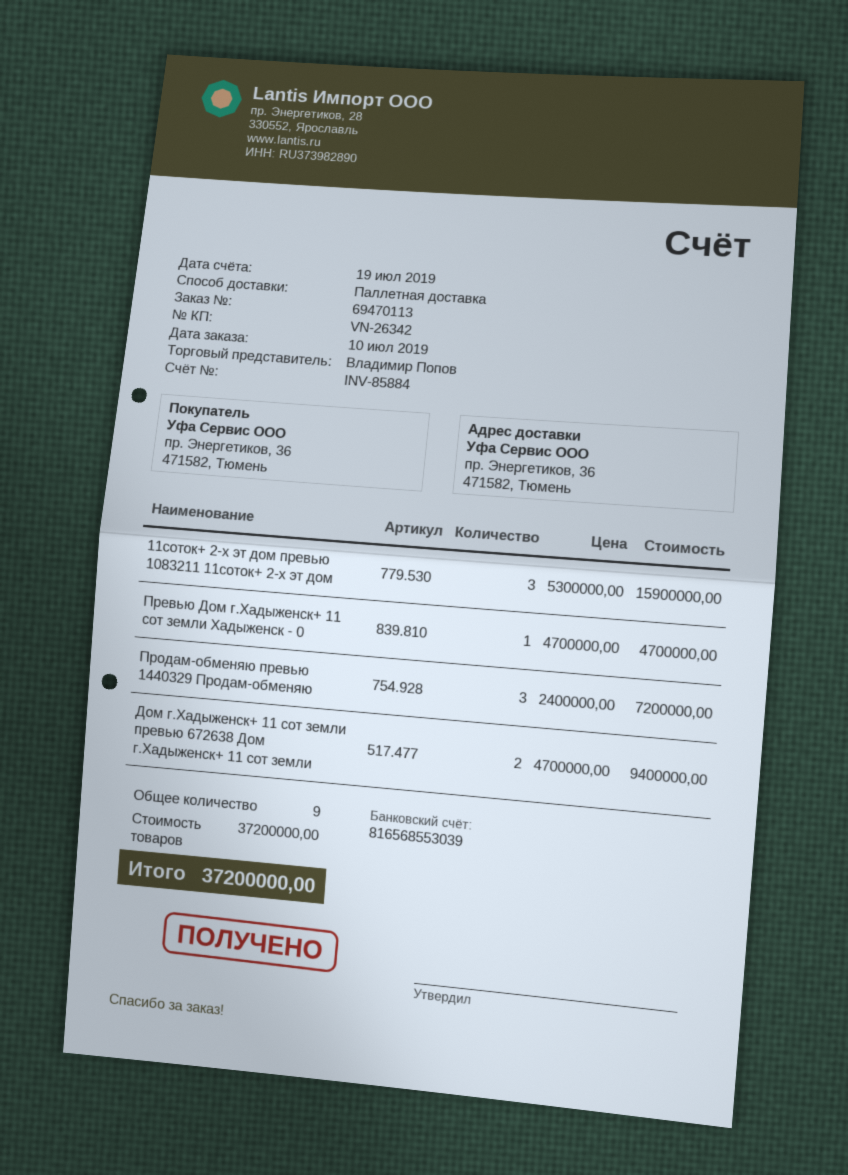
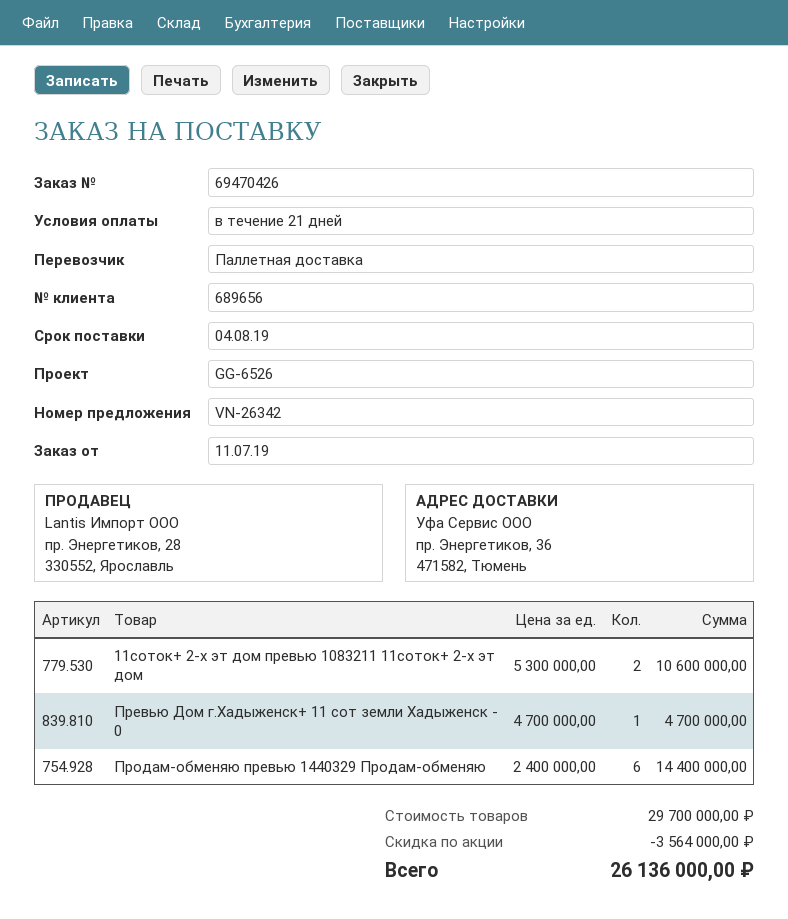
order number: 69470113 -> 69470426
order date: 2019-07-10 -> 2019-07-11
11соток+ 2-х эт дом превью 1083211 11соток+ 2-х эт дом: 3 x 5300000.00 = 15900000.00 -> 2 x 5300000.00 = 10600000.00
Продам-обменяю превью 1440329 Продам-обменяю: 3 x 2400000.00 = 7200000.00 -> 6 x 2400000.00 = 14400000.00
Дом г.Хадыженск+ 11 сот земли превью 672638 Дом г.Хадыженск+ 11 сот земли: 2 x 4700000.00 = 9400000.00 -> none
subtotal: 37200000.00 -> 29700000.00
discount: none -> 3564000.00
total: 37200000.00 -> 26136000.00

